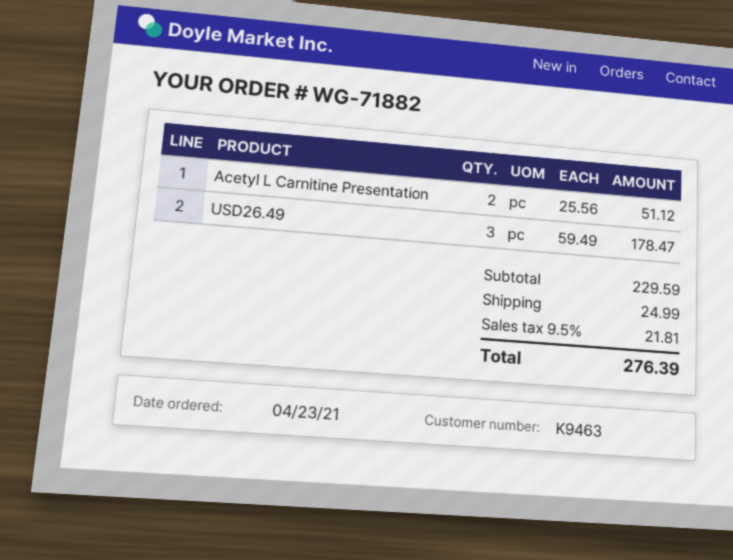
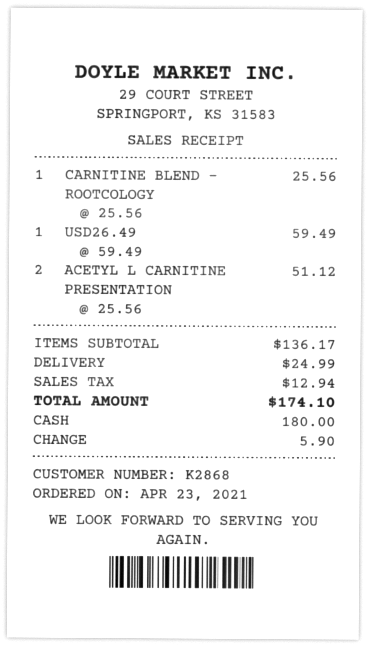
customer number: K9463 -> K2868
USD26.49: 3 x 59.49 = 178.47 -> 1 x 59.49 = 59.49
CARNITINE BLEND – ROOTCOLOGY: none -> 1 x 25.56 = 25.56
subtotal: 229.59 -> 136.17
tax: 21.81 -> 12.94
total: 276.39 -> 174.10

